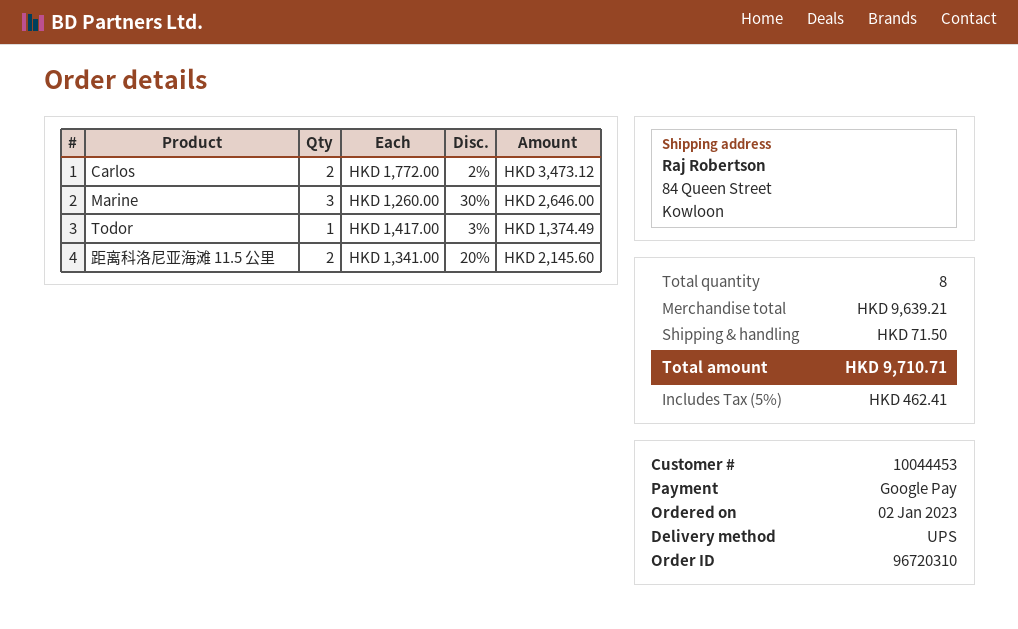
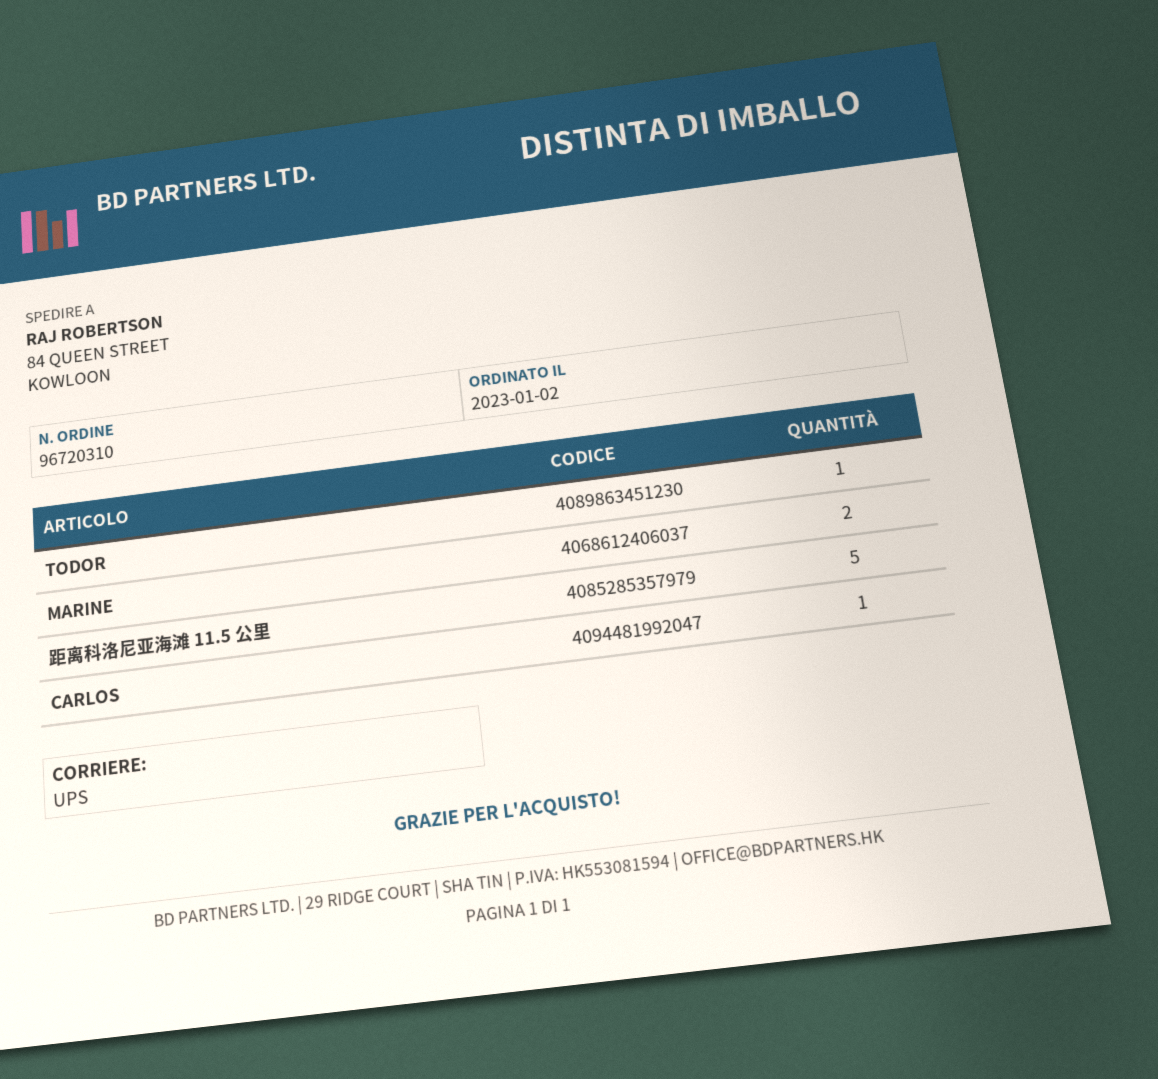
Carlos: 2 -> 1
Marine: 3 -> 2
距离科洛尼亚海滩 11.5 公里: 2 -> 5

